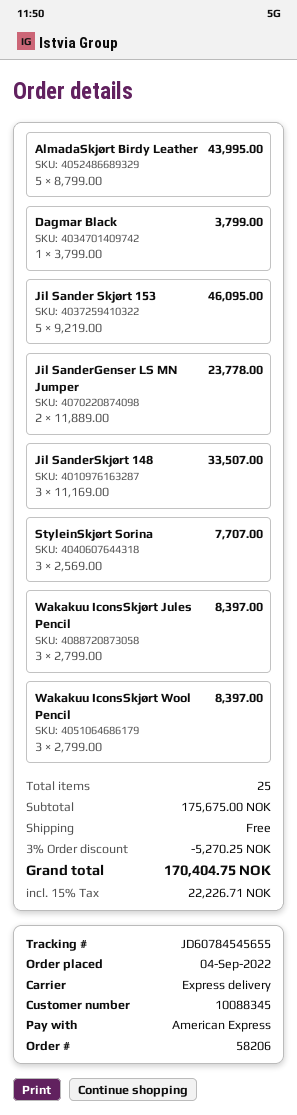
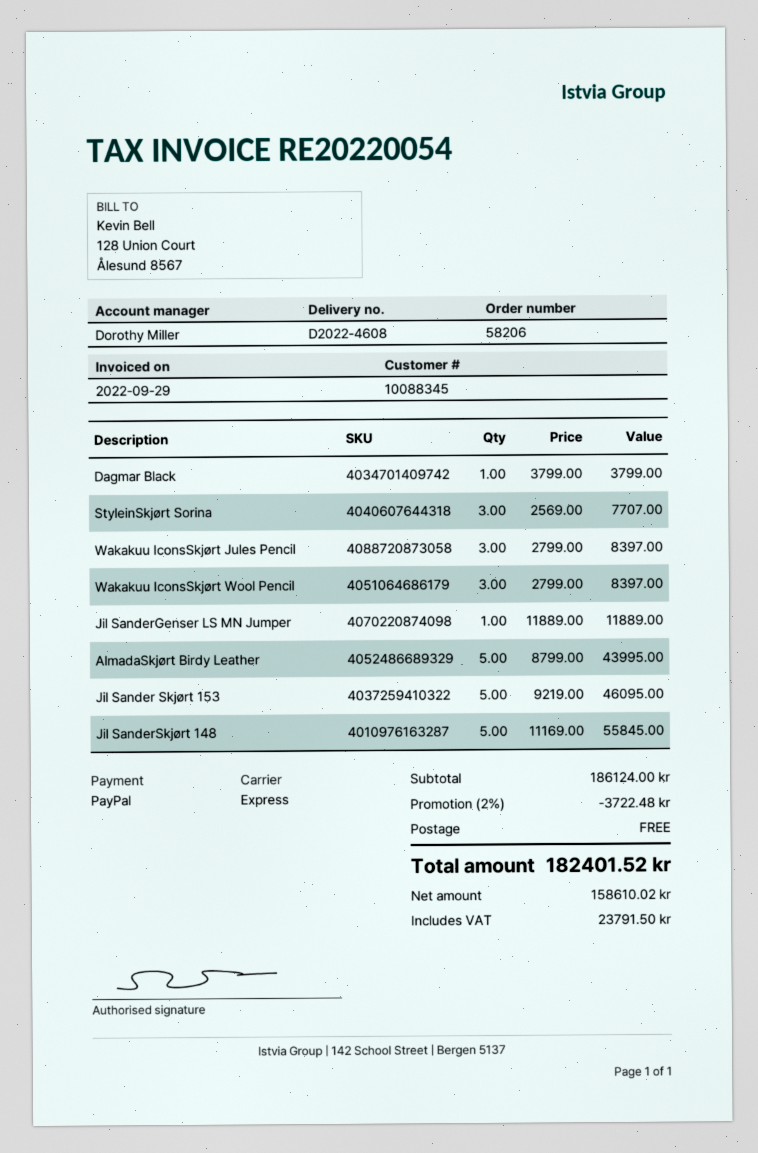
payment method: American Express -> PayPal
Jil SanderGenser LS MN Jumper: 2 x 11889.00 = 23778.00 -> 1 x 11889.00 = 11889.00
Jil SanderSkjørt 148: 3 x 11169.00 = 33507.00 -> 5 x 11169.00 = 55845.00
subtotal: 175675.00 -> 186124.00
discount: 3% = 5270.25 -> 2% = 3722.48
tax: 22226.71 -> 23791.50
total: 170404.75 -> 182401.52

